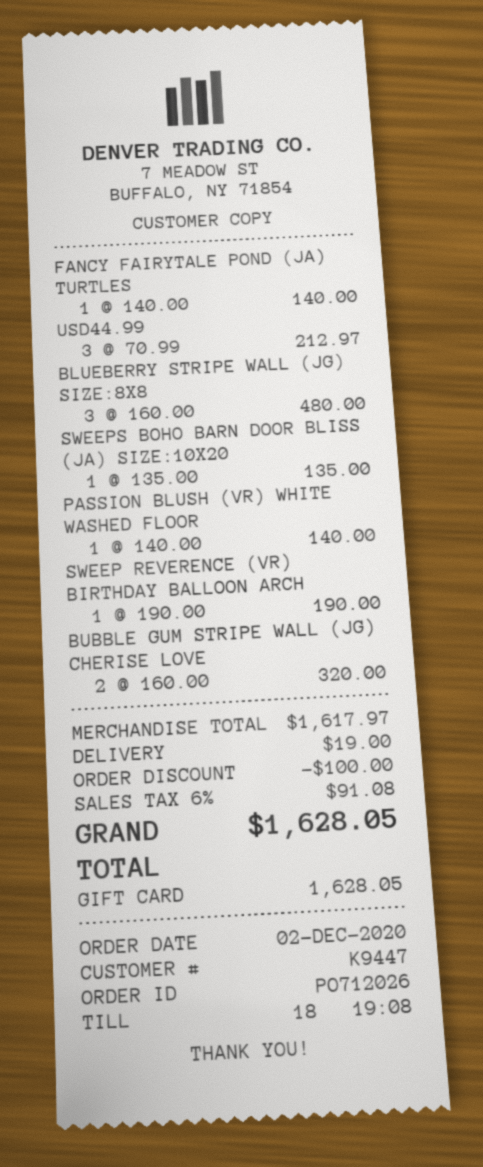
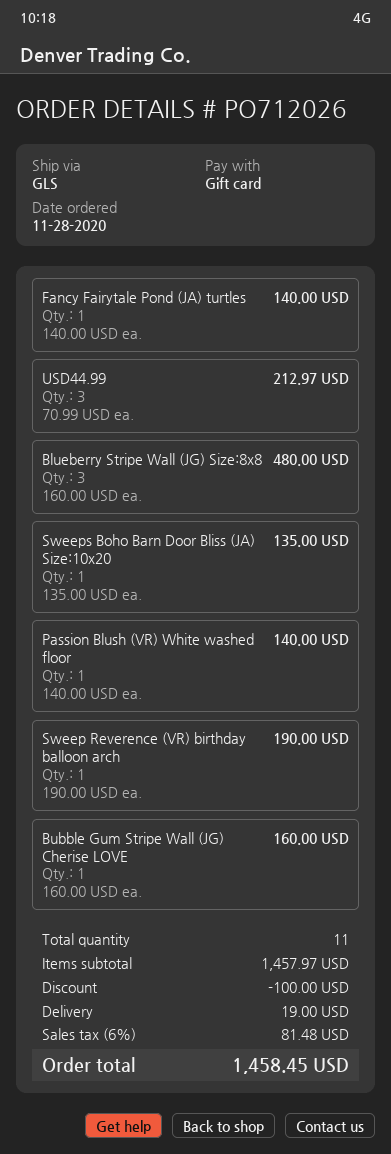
order date: 2020-12-02 -> 2020-11-28
BUBBLE GUM STRIPE WALL (JG) CHERISE LOVE: 2 x 160.00 = 320.00 -> 1 x 160.00 = 160.00
subtotal: 1617.97 -> 1457.97
tax: 6% = 91.08 -> 6% = 81.48
total: 1628.05 -> 1458.45

